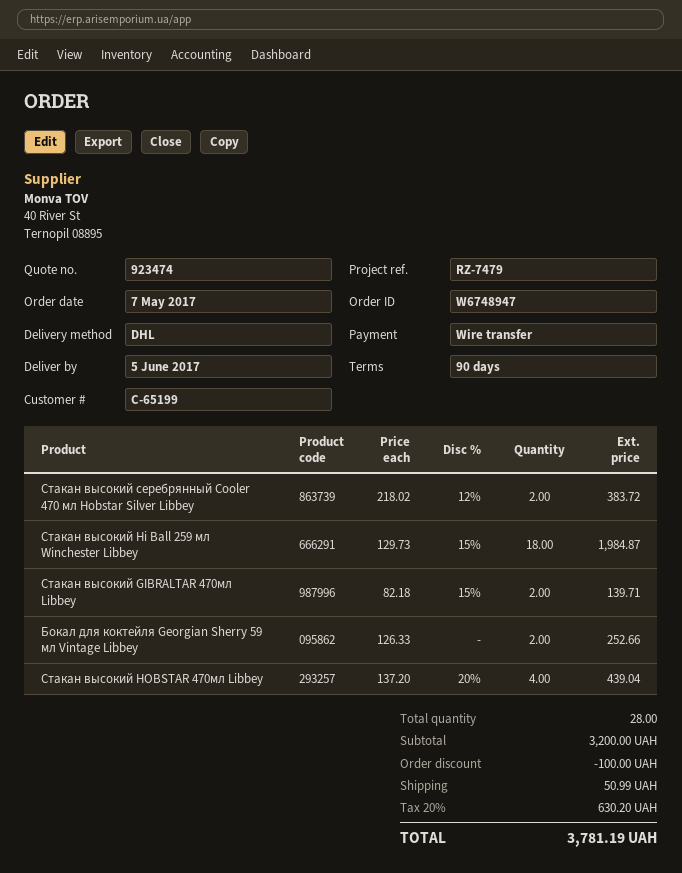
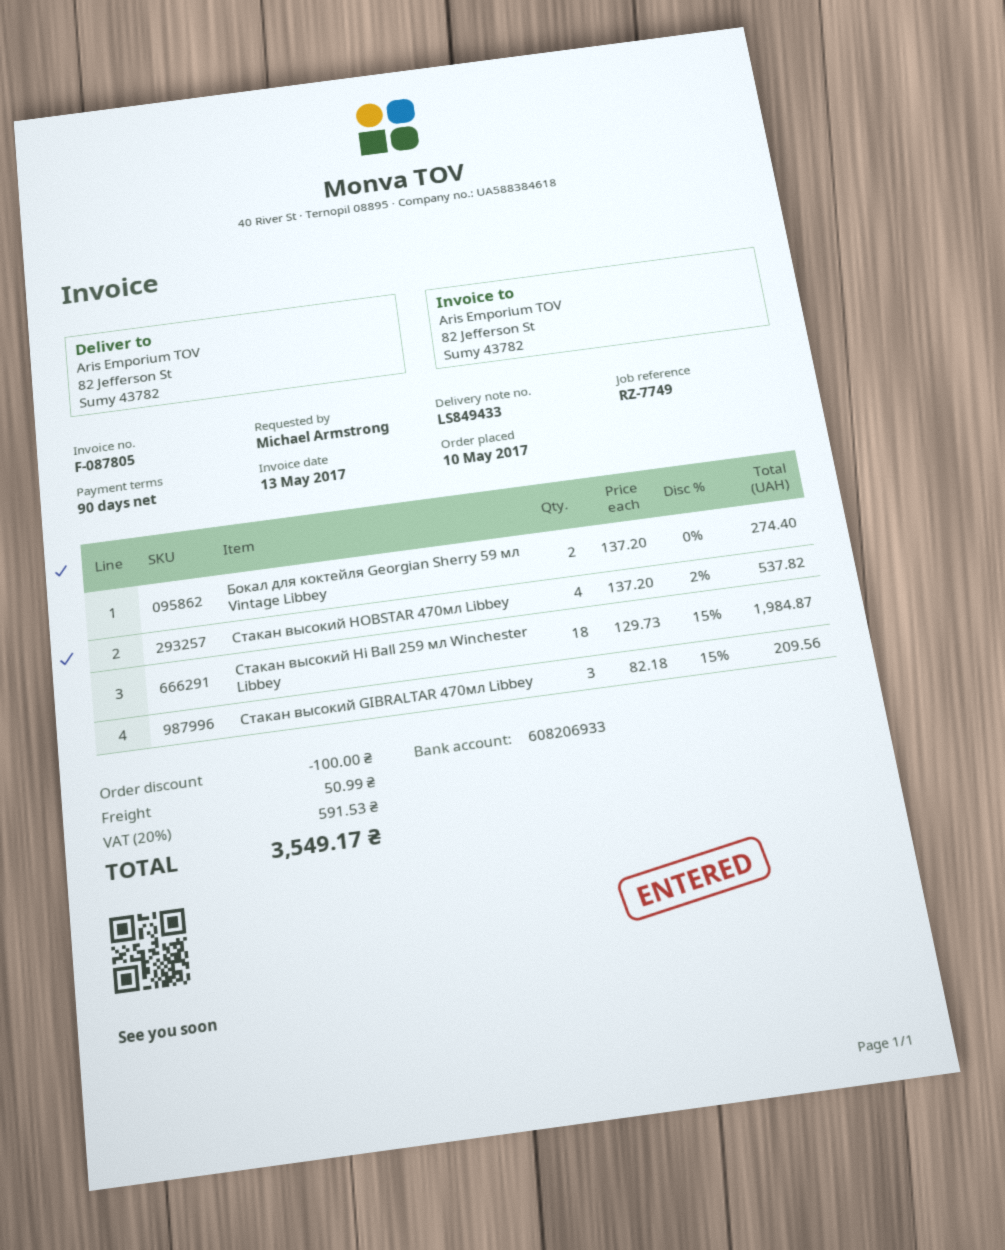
order date: 2017-05-07 -> 2017-05-10
reference: RZ-7479 -> RZ-7749
Стакан высокий серебрянный Cooler 470 мл Hobstar Silver Libbey: 2 x 218.02 - 12% = 383.72 -> none
Стакан высокий GIBRALTAR 470мл Libbey: 2 x 82.18 - 15% = 139.71 -> 3 x 82.18 - 15% = 209.56
Бокал для коктейля Georgian Sherry 59 мл Vintage Libbey: 2 x 126.33 = 252.66 -> 2 x 137.20 = 274.40
Стакан высокий HOBSTAR 470мл Libbey: 4 x 137.20 - 20% = 439.04 -> 4 x 137.20 - 2% = 537.82
tax: 20% = 630.20 -> 20% = 591.53
total: 3781.19 -> 3549.17

